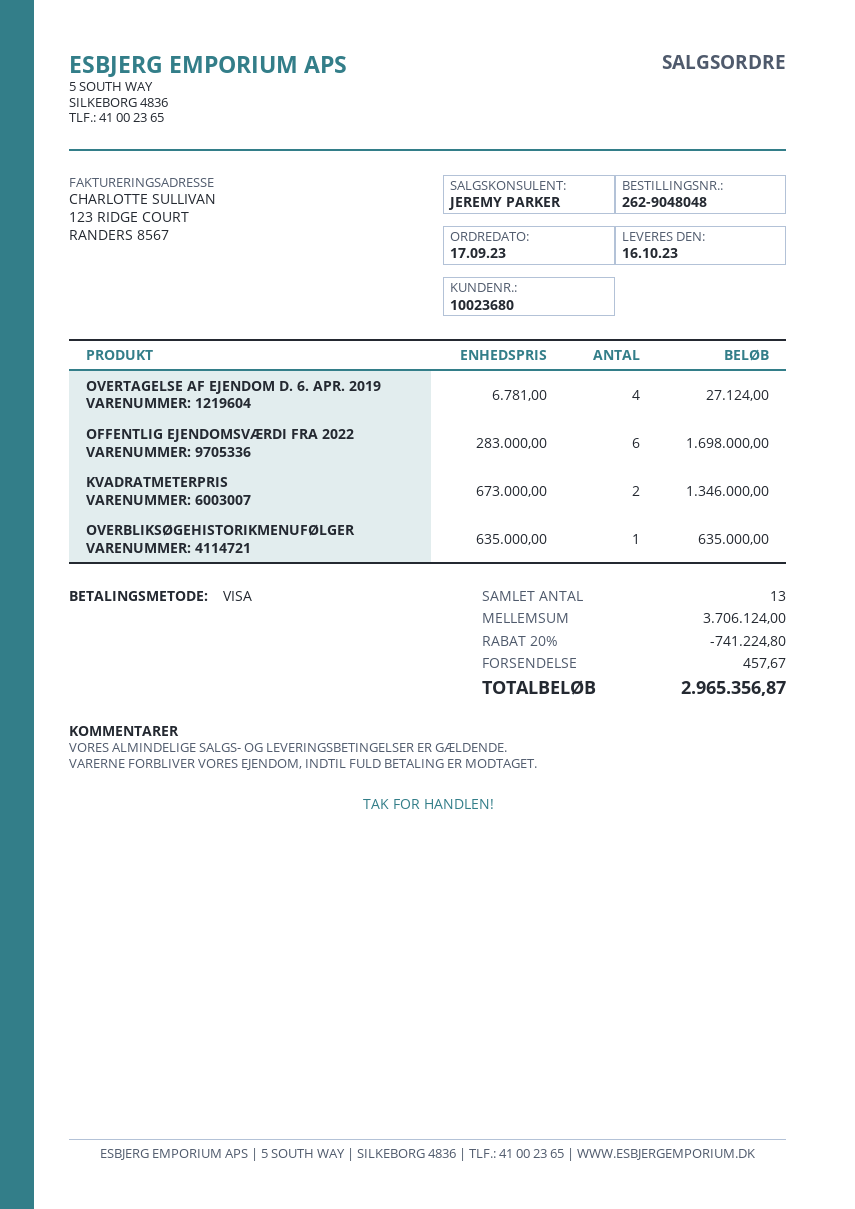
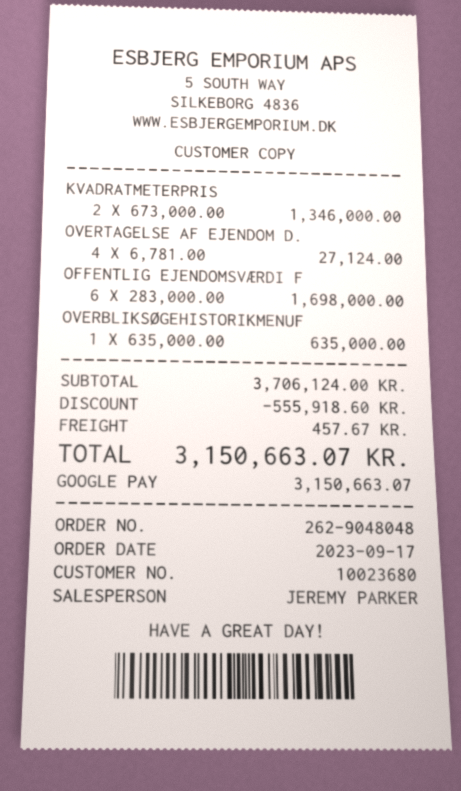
payment method: Visa -> Google Pay
discount: 741224.80 -> 555918.60
total: 2965356.87 -> 3150663.07

